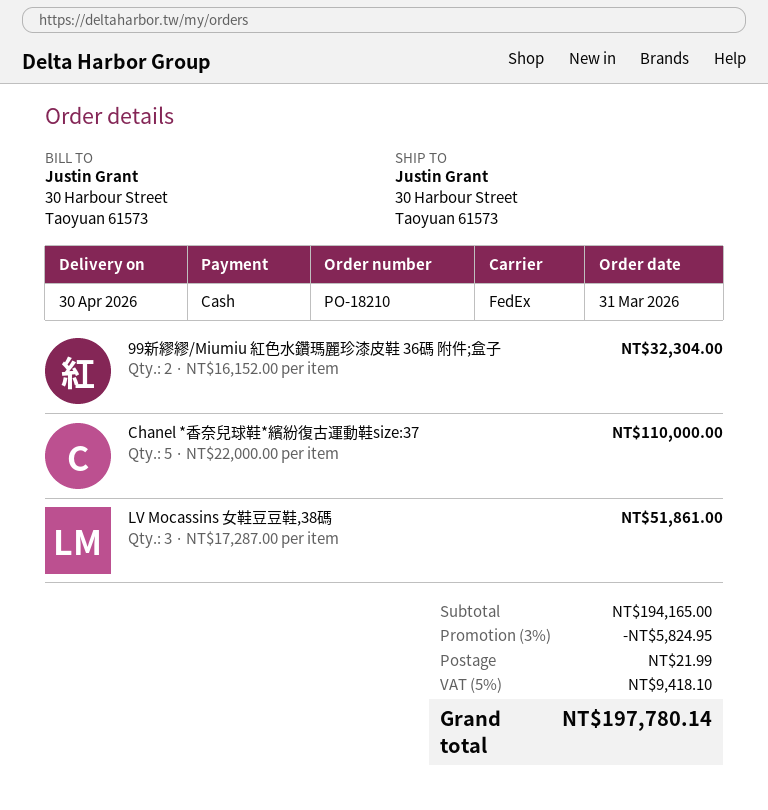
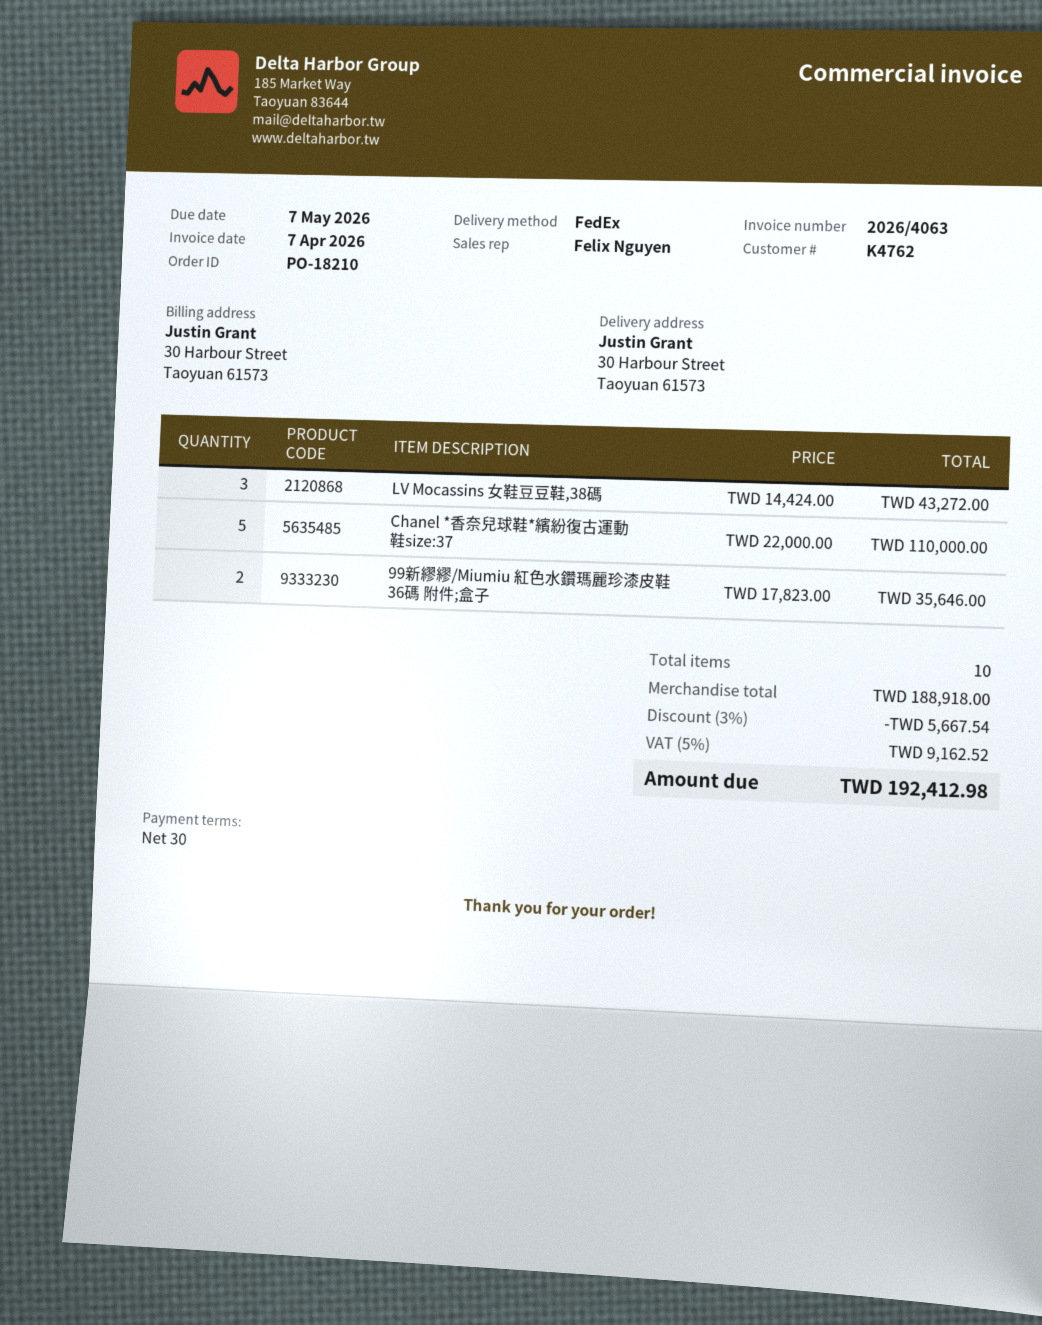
99新繆繆/Miumiu 紅色水鑽瑪麗珍漆皮鞋 36碼 附件;盒子: 2 x 16152.00 = 32304.00 -> 2 x 17823.00 = 35646.00
LV Mocassins 女鞋豆豆鞋,38碼: 3 x 17287.00 = 51861.00 -> 3 x 14424.00 = 43272.00
subtotal: 194165.00 -> 188918.00
discount: 3% = 5824.95 -> 3% = 5667.54
shipping: 21.99 -> none
tax: 5% = 9418.10 -> 5% = 9162.52
total: 197780.14 -> 192412.98

